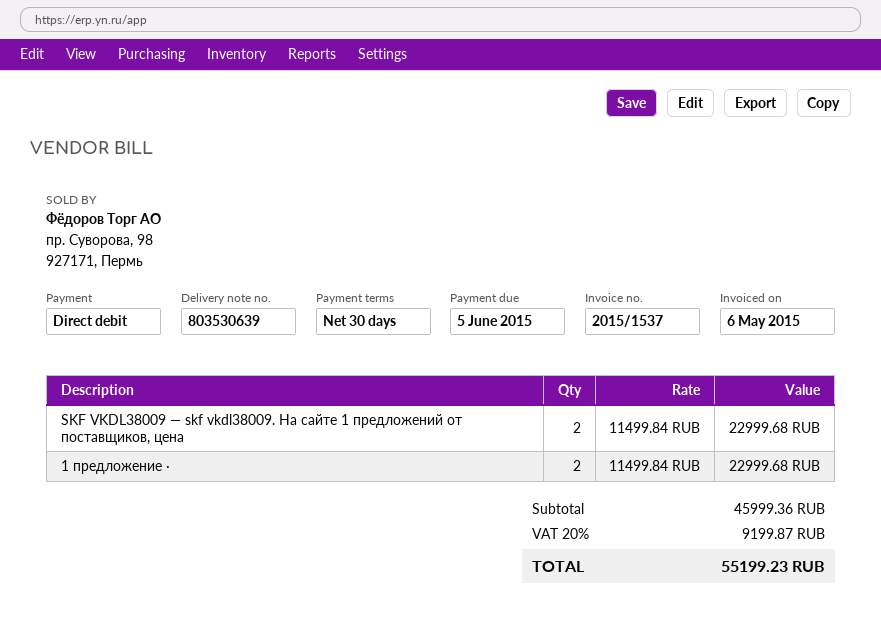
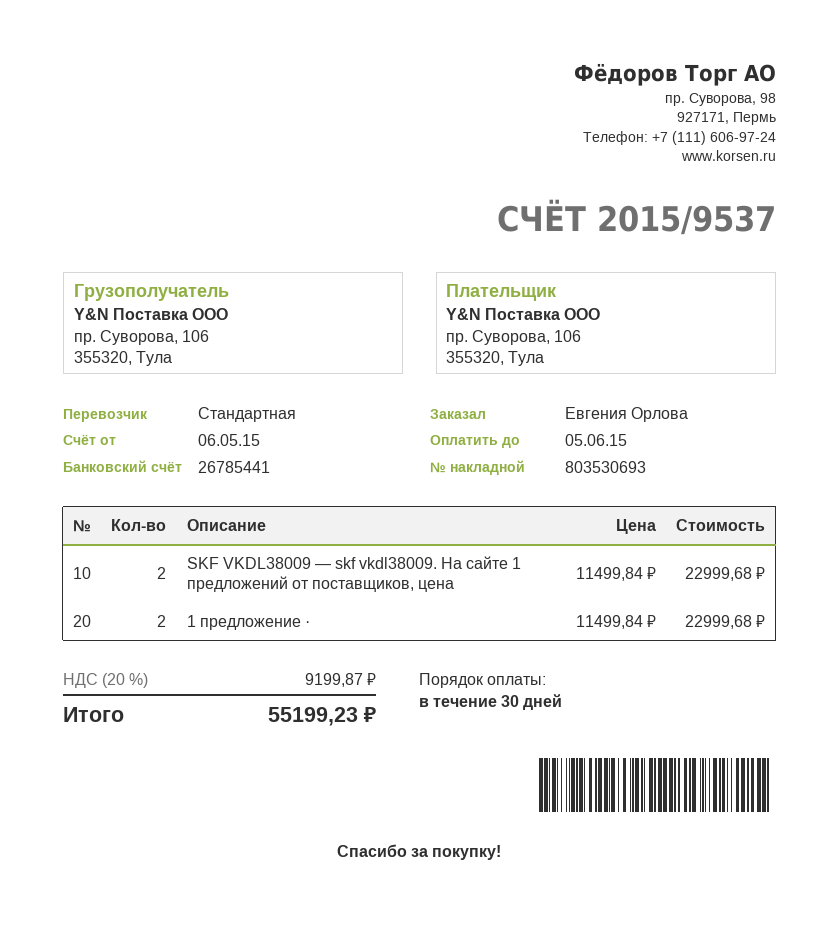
delivery note number: 803530639 -> 803530693
invoice number: 2015/1537 -> 2015/9537

